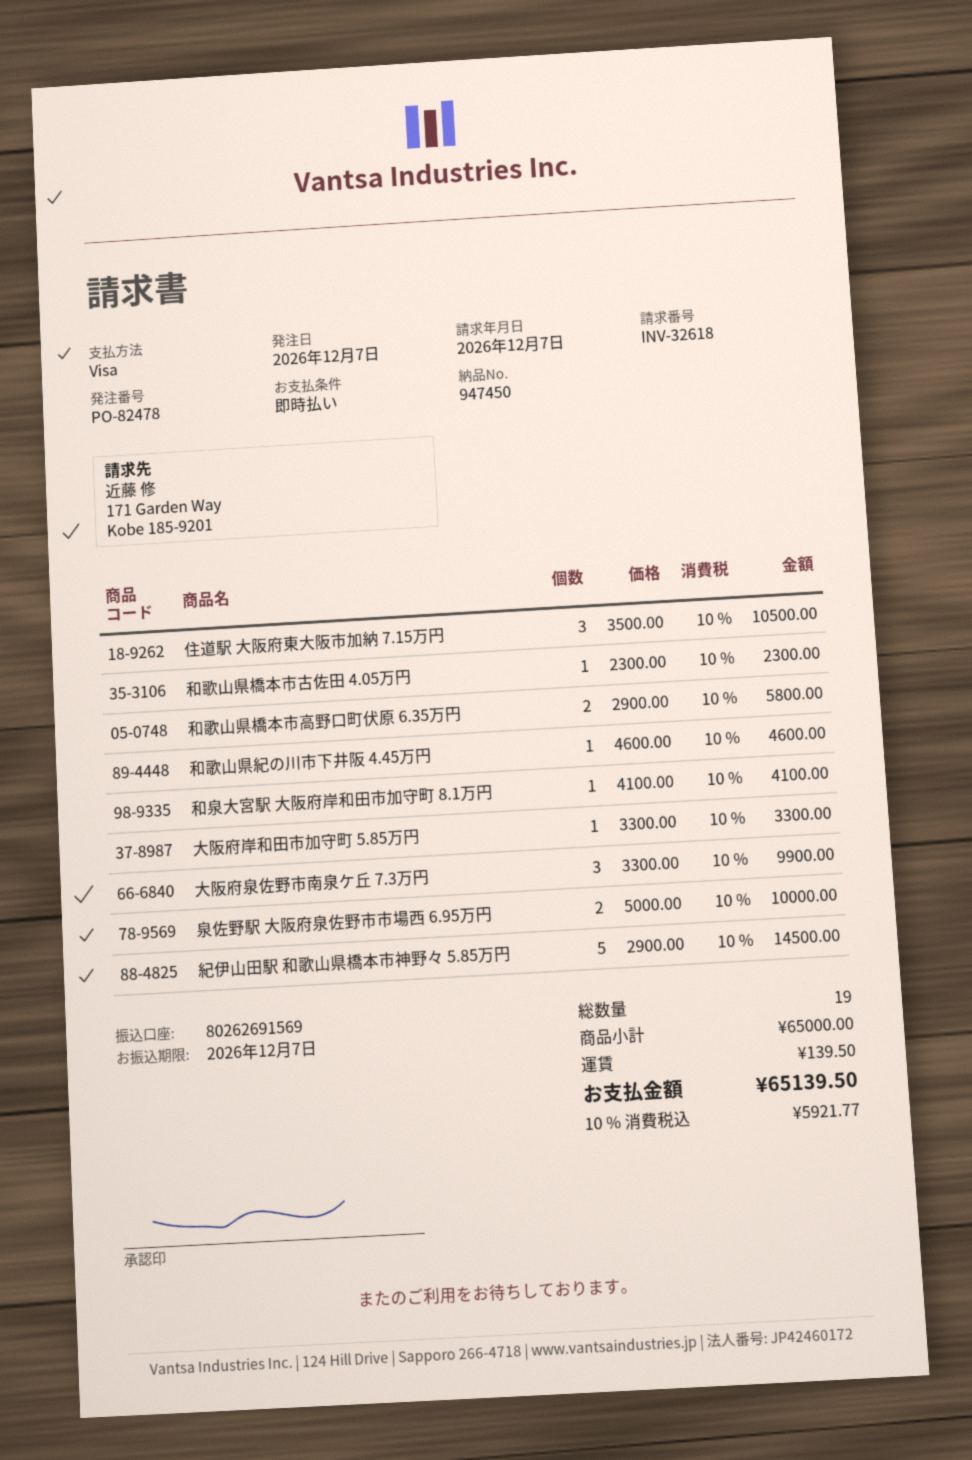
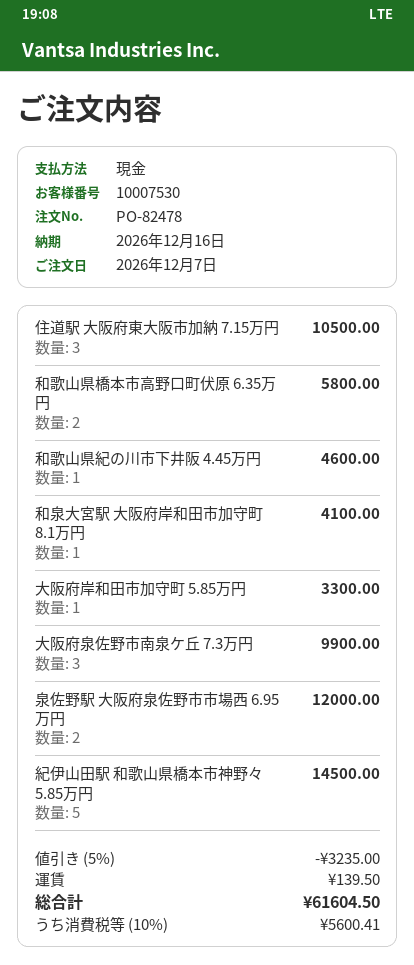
payment method: Visa -> cash
和歌山県橋本市古佐田 4.05万円: 1 for 2300.00 -> none
泉佐野駅 大阪府泉佐野市市場西 6.95万円: 2 for 10000.00 -> 2 for 12000.00
discount: none -> 5% = 3235.00
tax: 10% = 5921.77 -> 10% = 5600.41
total: 65139.50 -> 61604.50

